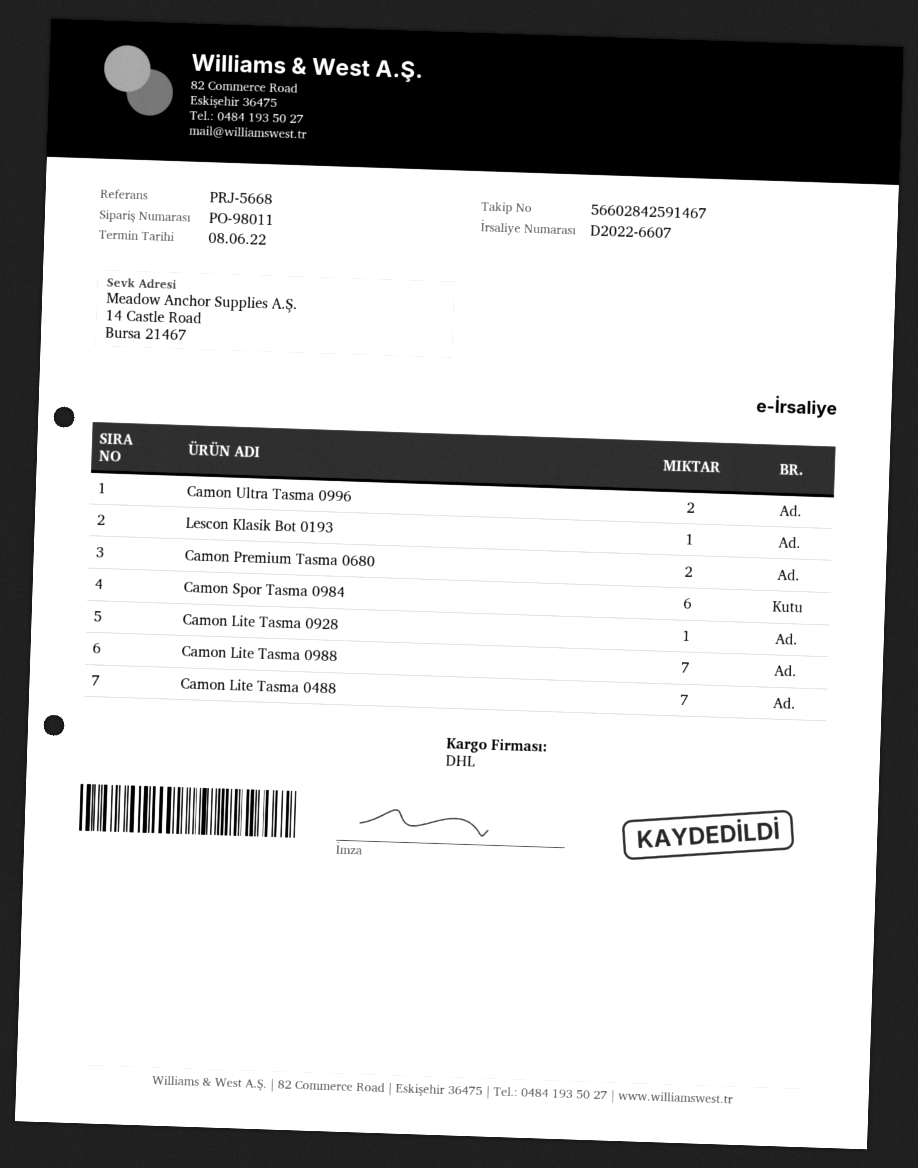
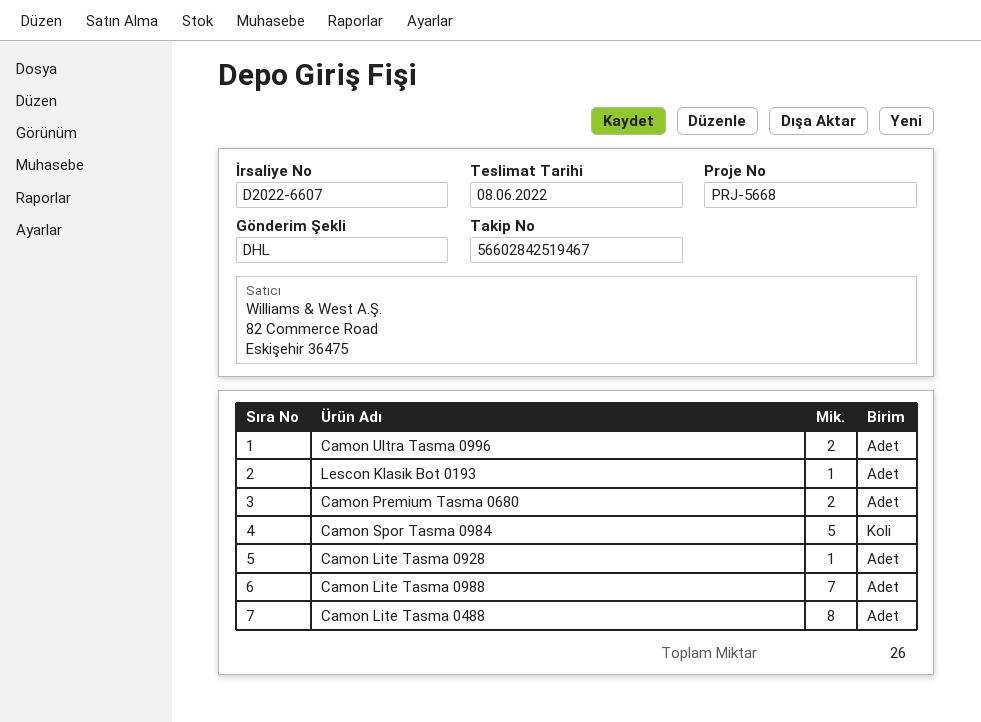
tracking number: 56602842591467 -> 56602842519467
Camon Spor Tasma 0984: 6 -> 5
Camon Lite Tasma 0488: 7 -> 8

